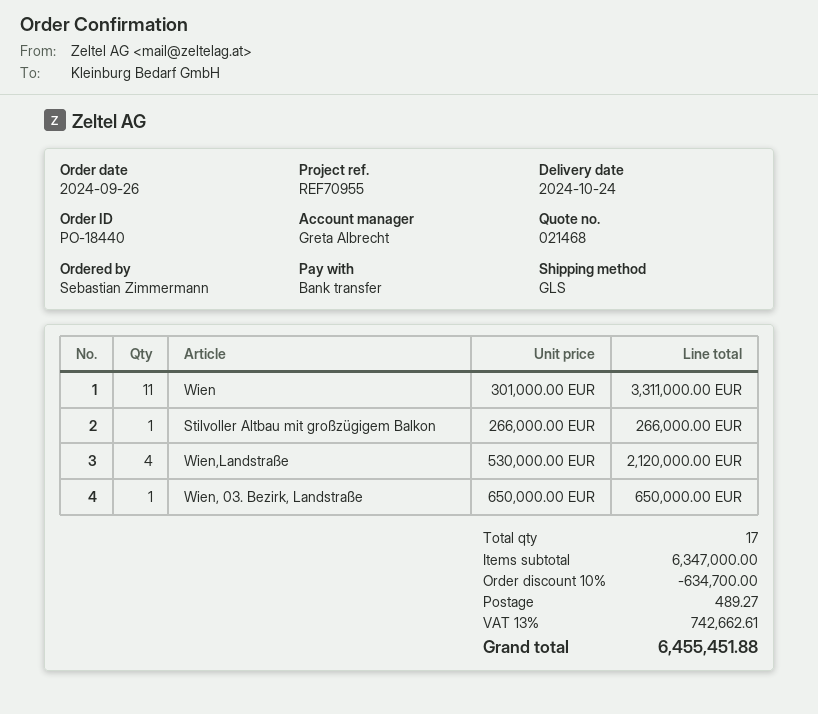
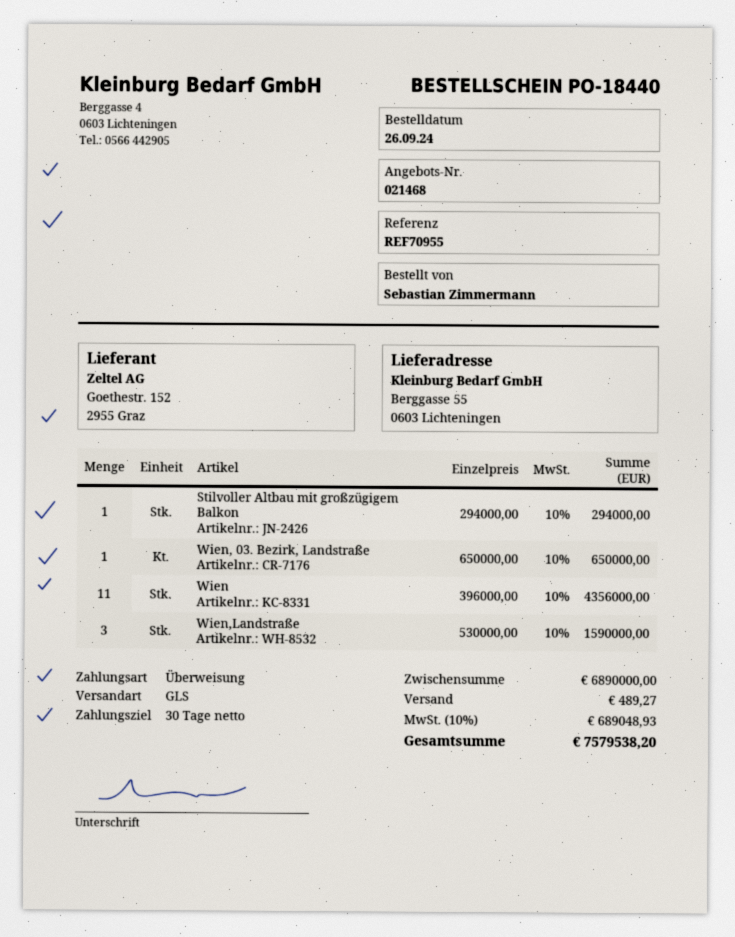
Wien: 11 x 301000.00 = 3311000.00 -> 11 x 396000.00 = 4356000.00
Stilvoller Altbau mit großzügigem Balkon: 1 x 266000.00 = 266000.00 -> 1 x 294000.00 = 294000.00
Wien,Landstraße: 4 x 530000.00 = 2120000.00 -> 3 x 530000.00 = 1590000.00
subtotal: 6347000.00 -> 6890000.00
discount: 10% = 634700.00 -> none
tax: 13% = 742662.61 -> 10% = 689048.93
total: 6455451.88 -> 7579538.20

